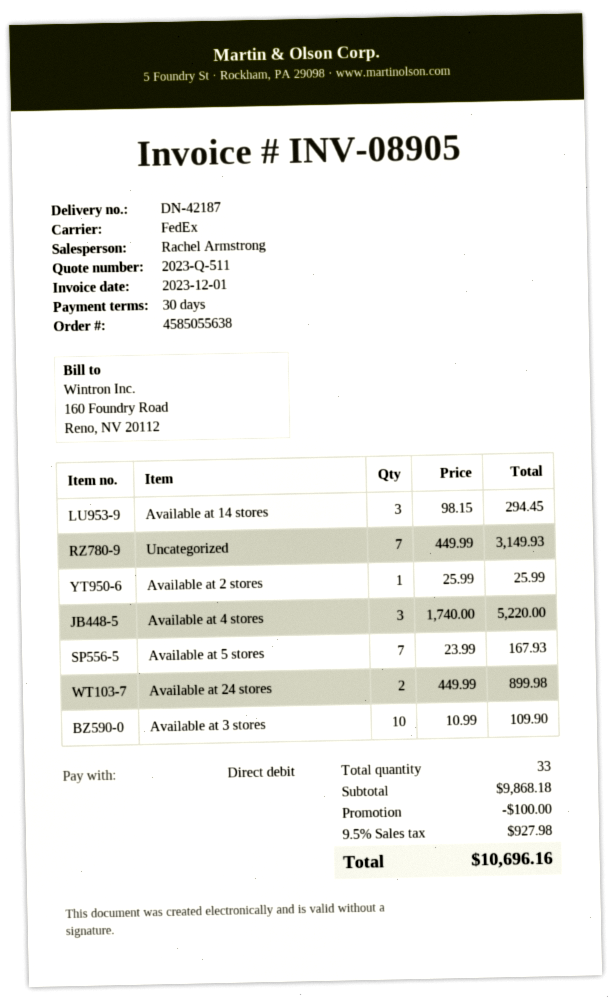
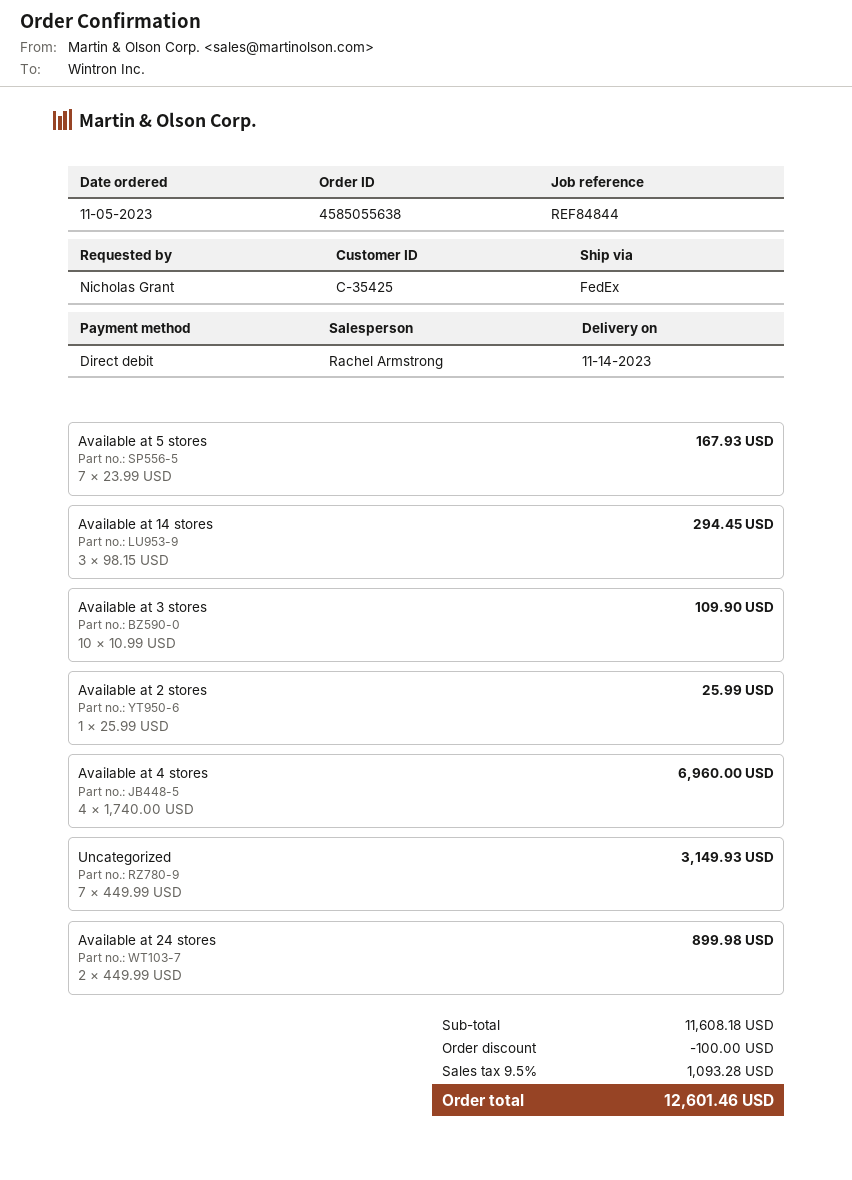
Available at 4 stores: 3 x 1740.00 = 5220.00 -> 4 x 1740.00 = 6960.00
subtotal: 9868.18 -> 11608.18
tax: 9.5% = 927.98 -> 9.5% = 1093.28
total: 10696.16 -> 12601.46

